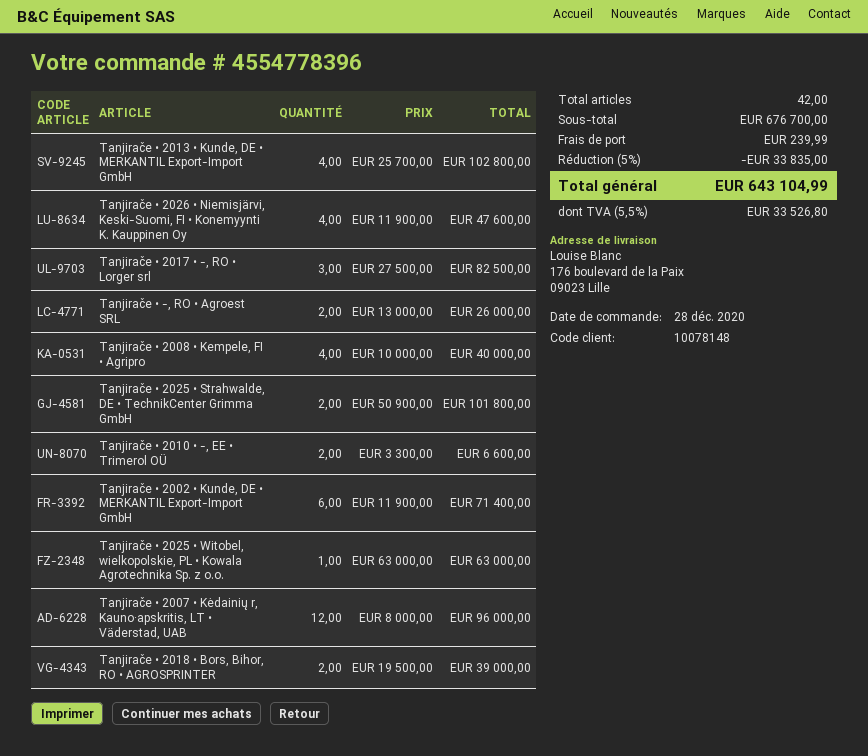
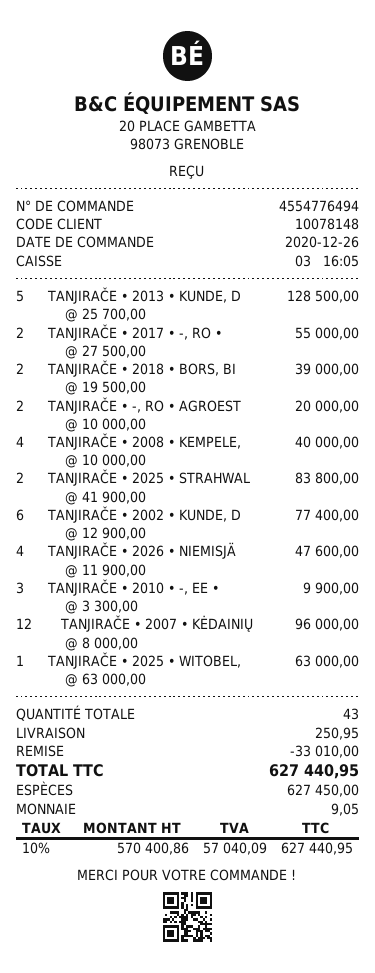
order number: 4554778396 -> 4554776494
order date: 2020-12-28 -> 2020-12-26
Tanjirače • 2013 • Kunde, DE • MERKANTIL Export-Import GmbH: 4 x 25700.00 = 102800.00 -> 5 x 25700.00 = 128500.00
Tanjirače • 2017 • -, RO • Lorger srl: 3 x 27500.00 = 82500.00 -> 2 x 27500.00 = 55000.00
Tanjirače • -, RO • Agroest SRL: 2 x 13000.00 = 26000.00 -> 2 x 10000.00 = 20000.00
Tanjirače • 2025 • Strahwalde, DE • TechnikCenter Grimma GmbH: 2 x 50900.00 = 101800.00 -> 2 x 41900.00 = 83800.00
Tanjirače • 2010 • -, EE • Trimerol OÜ: 2 x 3300.00 = 6600.00 -> 3 x 3300.00 = 9900.00
Tanjirače • 2002 • Kunde, DE • MERKANTIL Export-Import GmbH: 6 x 11900.00 = 71400.00 -> 6 x 12900.00 = 77400.00
total quantity: 42 -> 43
discount: 33835.00 -> 33010.00
shipping: 239.99 -> 250.95
tax: 5.5% = 33526.80 -> 10% = 57040.09
total: 643104.99 -> 627440.95

